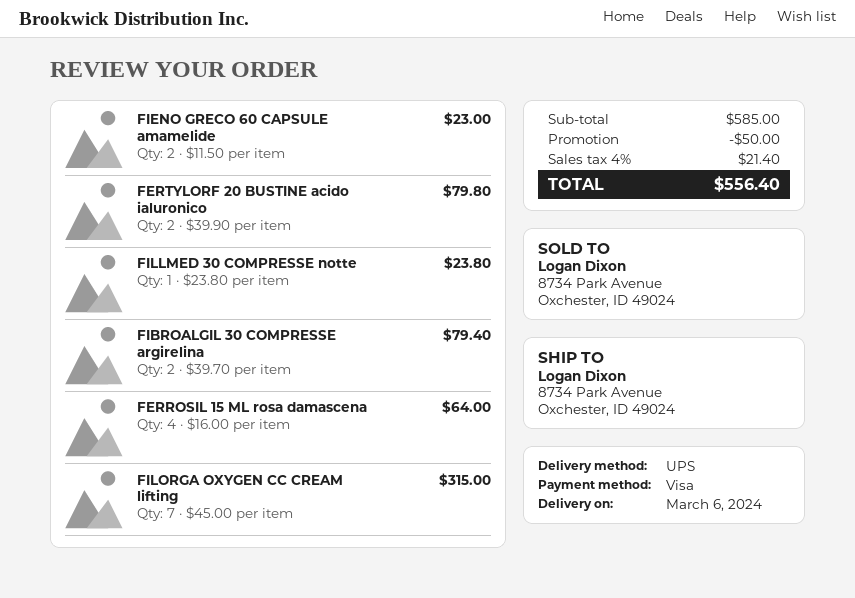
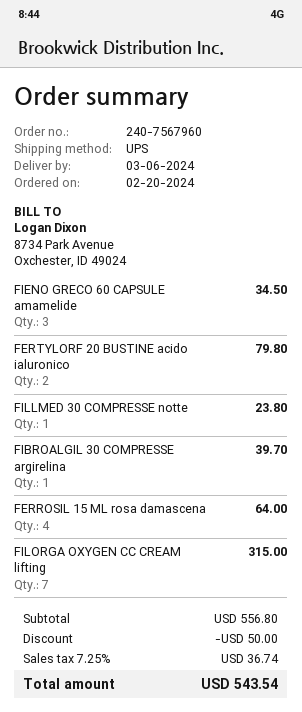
FIENO GRECO 60 CAPSULE amamelide: 2 for 23.00 -> 3 for 34.50
FIBROALGIL 30 COMPRESSE argirelina: 2 for 79.40 -> 1 for 39.70
subtotal: 585.00 -> 556.80
tax: 4% = 21.40 -> 7.25% = 36.74
total: 556.40 -> 543.54

